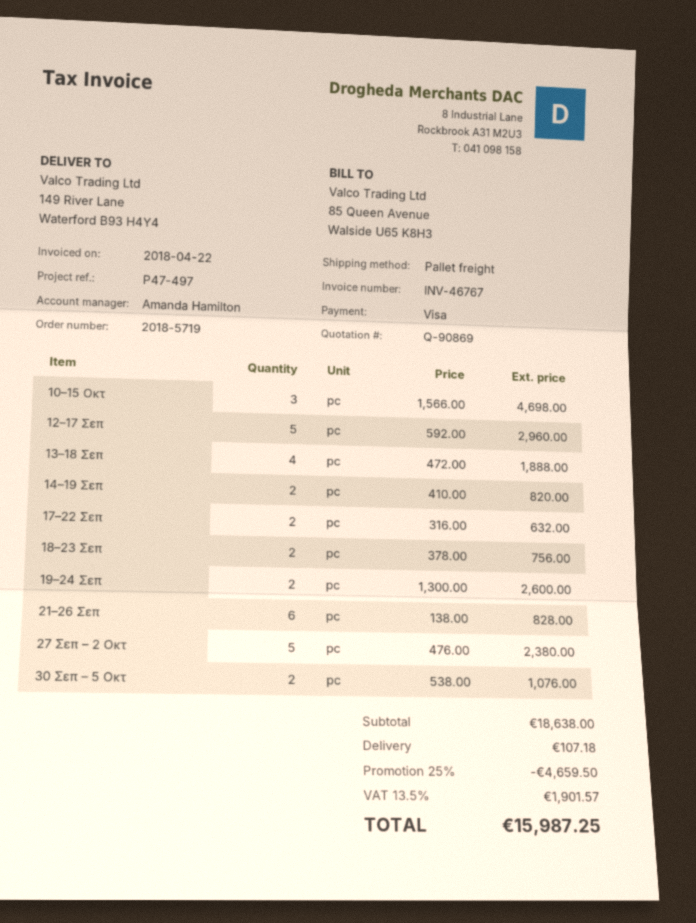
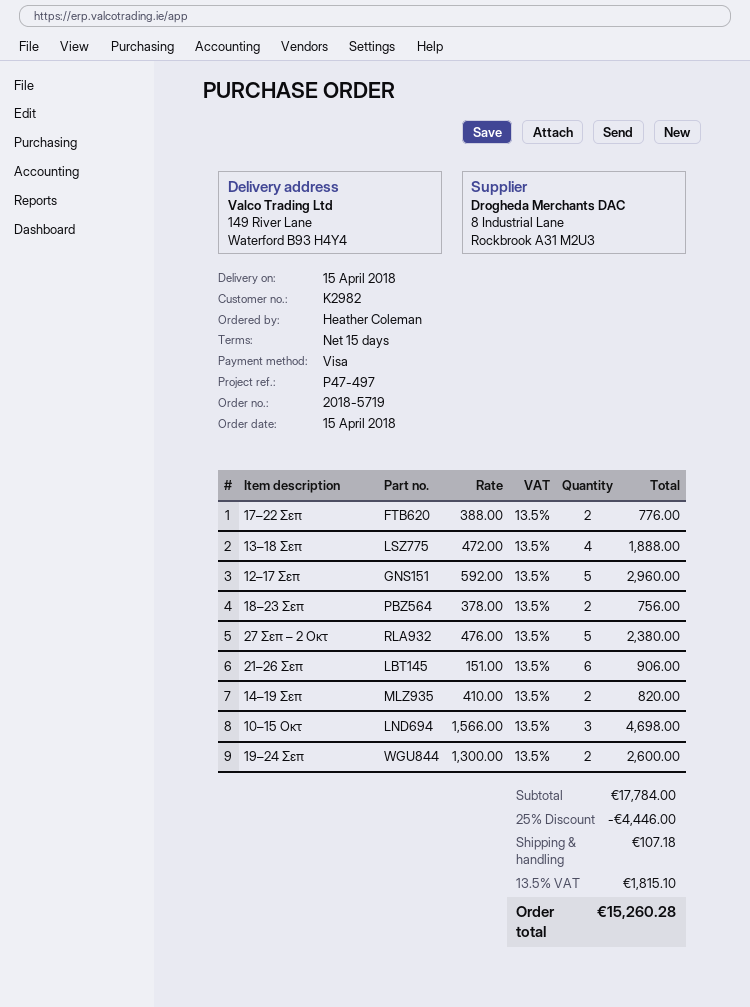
17–22 Σεπ: 2 x 316.00 = 632.00 -> 2 x 388.00 = 776.00
21–26 Σεπ: 6 x 138.00 = 828.00 -> 6 x 151.00 = 906.00
30 Σεπ – 5 Οκτ: 2 x 538.00 = 1076.00 -> none
subtotal: 18638.00 -> 17784.00
discount: 25% = 4659.50 -> 25% = 4446.00
tax: 13.5% = 1901.57 -> 13.5% = 1815.10
total: 15987.25 -> 15260.28

